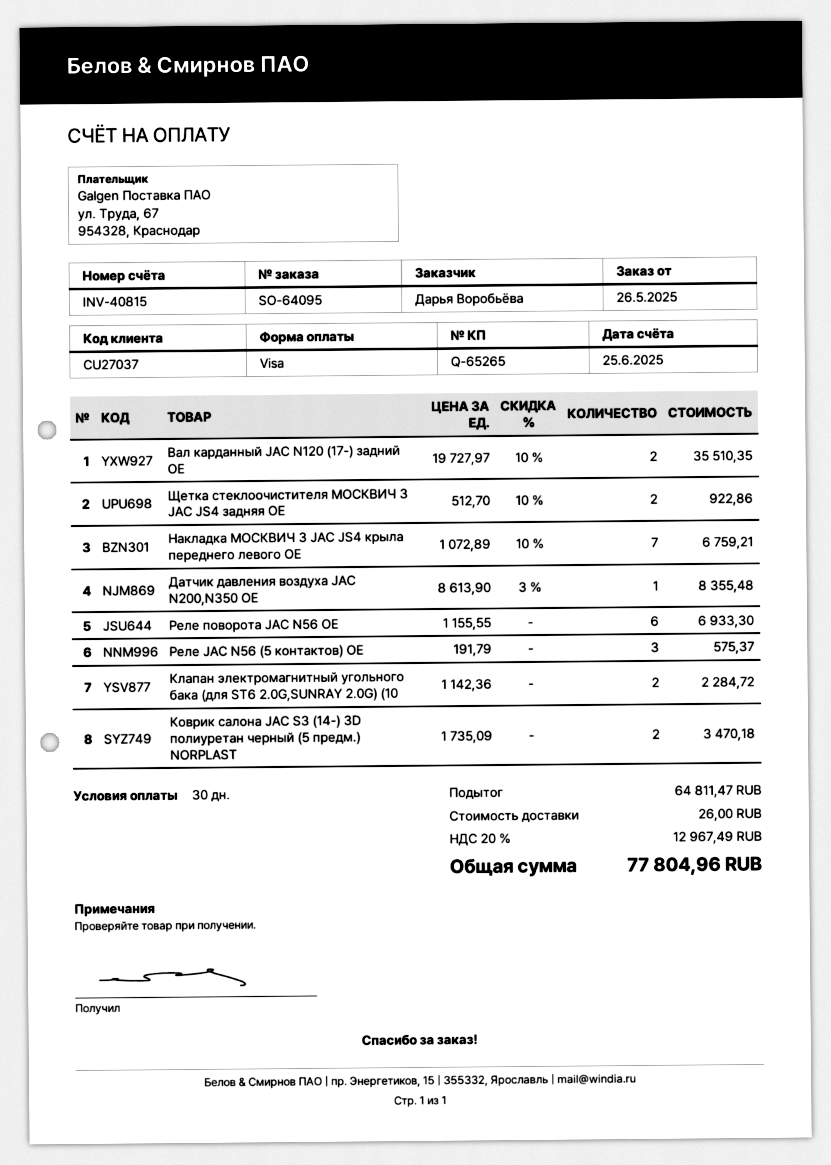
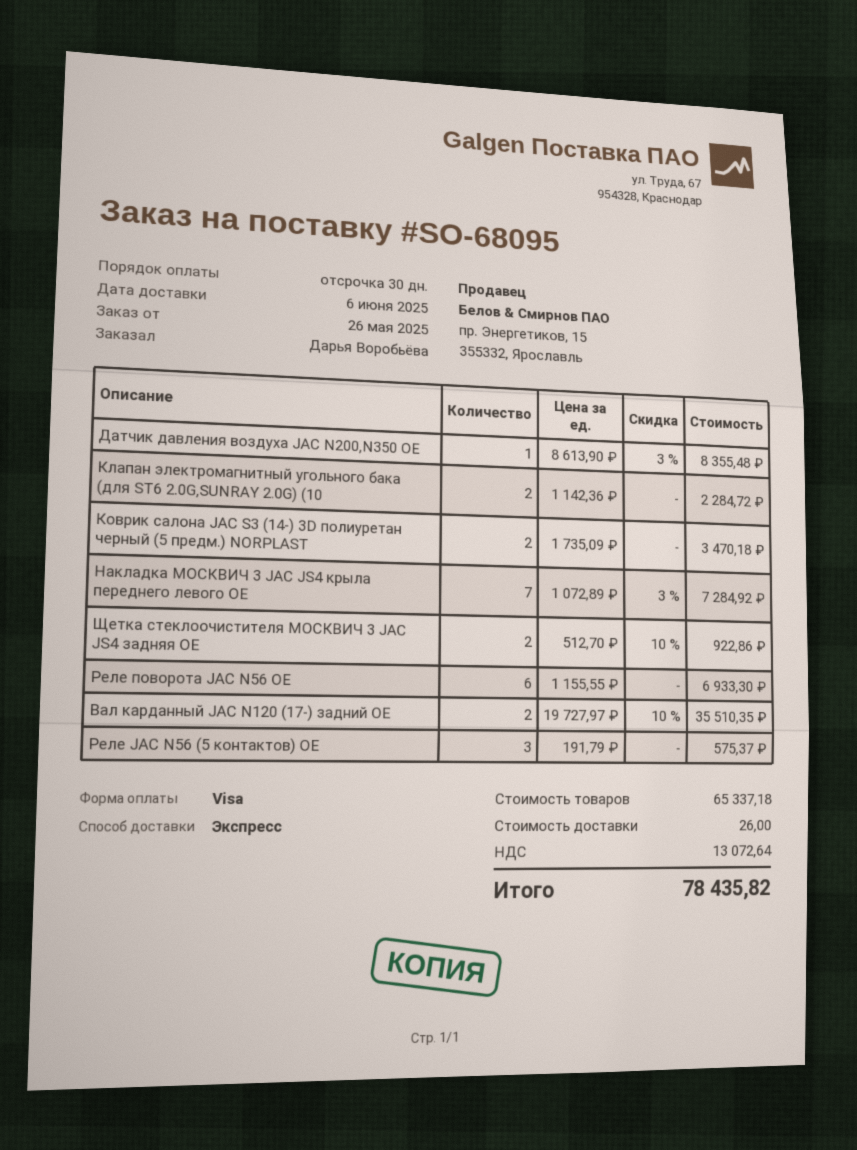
order number: SO-64095 -> SO-68095
Накладка МОСКВИЧ 3 JAC JS4 крыла переднего левого OE: 7 x 1072.89 - 10% = 6759.21 -> 7 x 1072.89 - 3% = 7284.92
subtotal: 64811.47 -> 65337.18
tax: 12967.49 -> 13072.64
total: 77804.96 -> 78435.82

